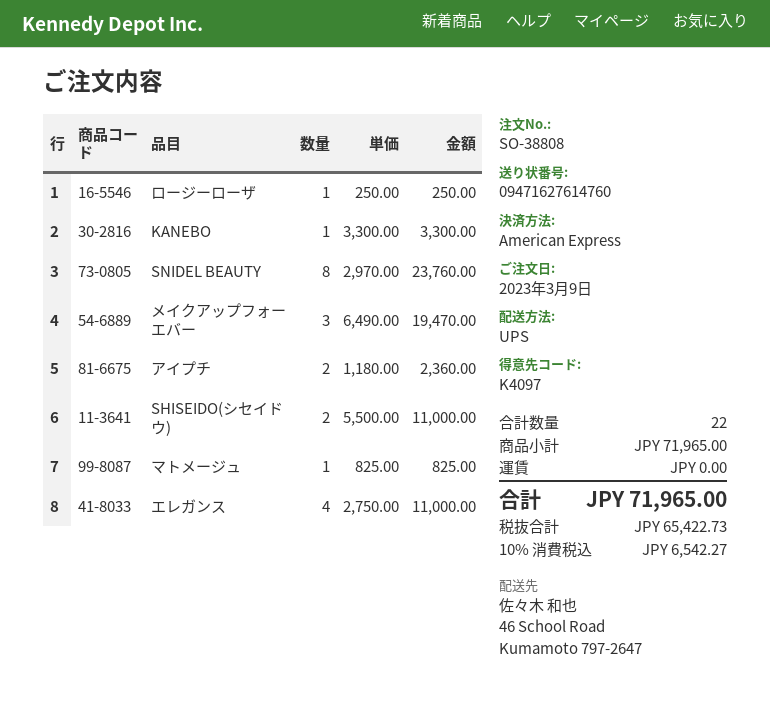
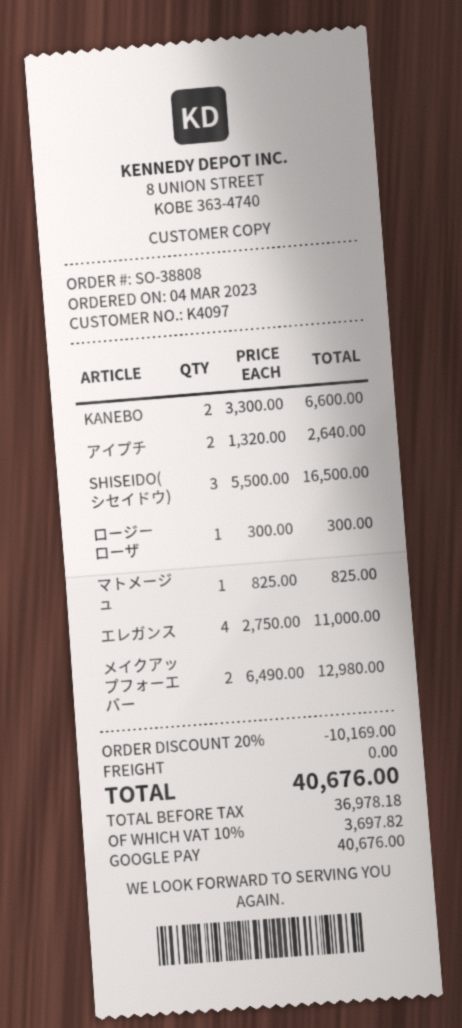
order date: 2023-03-09 -> 2023-03-04
payment method: American Express -> Google Pay
ロージーローザ: 1 x 250.00 = 250.00 -> 1 x 300.00 = 300.00
KANEBO: 1 x 3300.00 = 3300.00 -> 2 x 3300.00 = 6600.00
SNIDEL BEAUTY: 8 x 2970.00 = 23760.00 -> none
メイクアップフォーエバー: 3 x 6490.00 = 19470.00 -> 2 x 6490.00 = 12980.00
アイプチ: 2 x 1180.00 = 2360.00 -> 2 x 1320.00 = 2640.00
SHISEIDO(シセイドウ): 2 x 5500.00 = 11000.00 -> 3 x 5500.00 = 16500.00
discount: none -> 20% = 10169.00
net: 65422.73 -> 36978.18
tax: 10% = 6542.27 -> 10% = 3697.82
total: 71965.00 -> 40676.00

